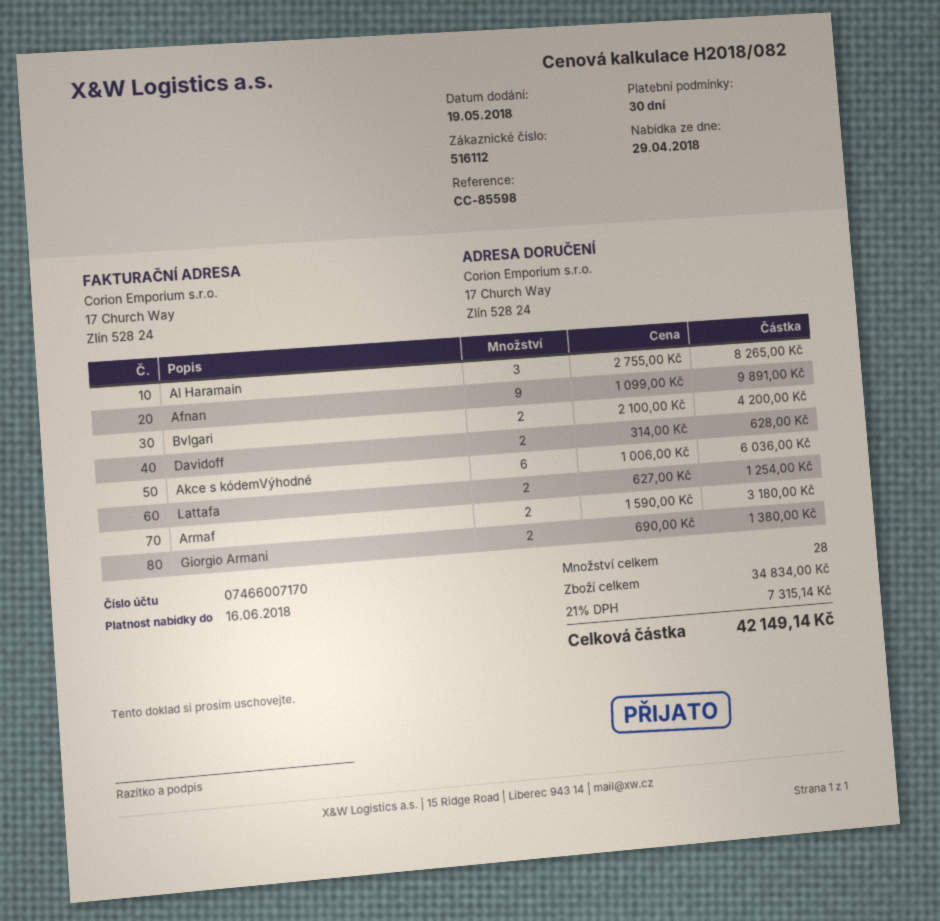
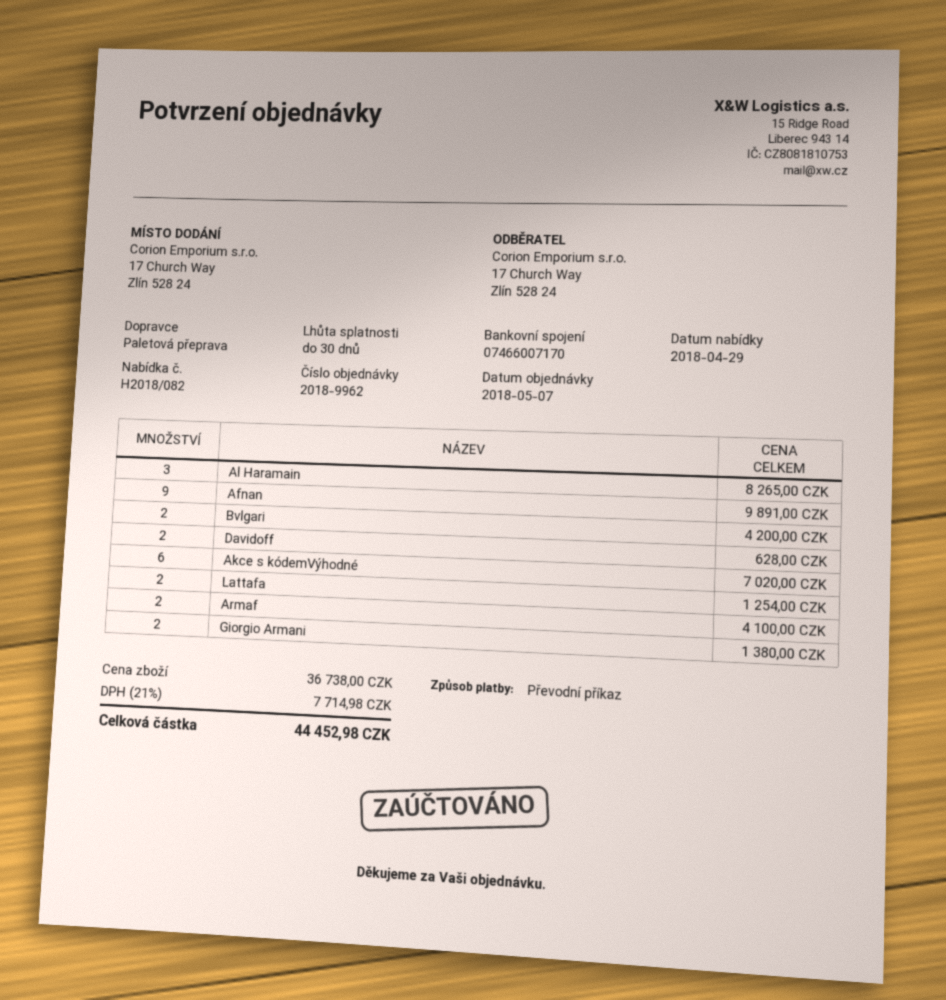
Akce s kódemVýhodné: 6 for 6036.00 -> 6 for 7020.00
Armaf: 2 for 3180.00 -> 2 for 4100.00
subtotal: 34834.00 -> 36738.00
tax: 21% = 7315.14 -> 21% = 7714.98
total: 42149.14 -> 44452.98

